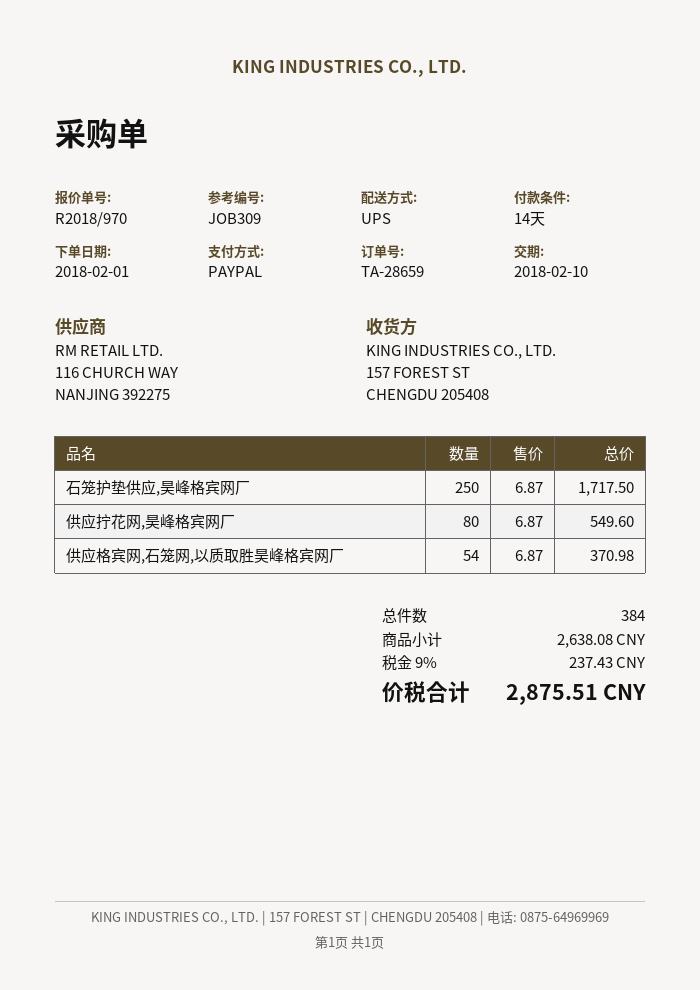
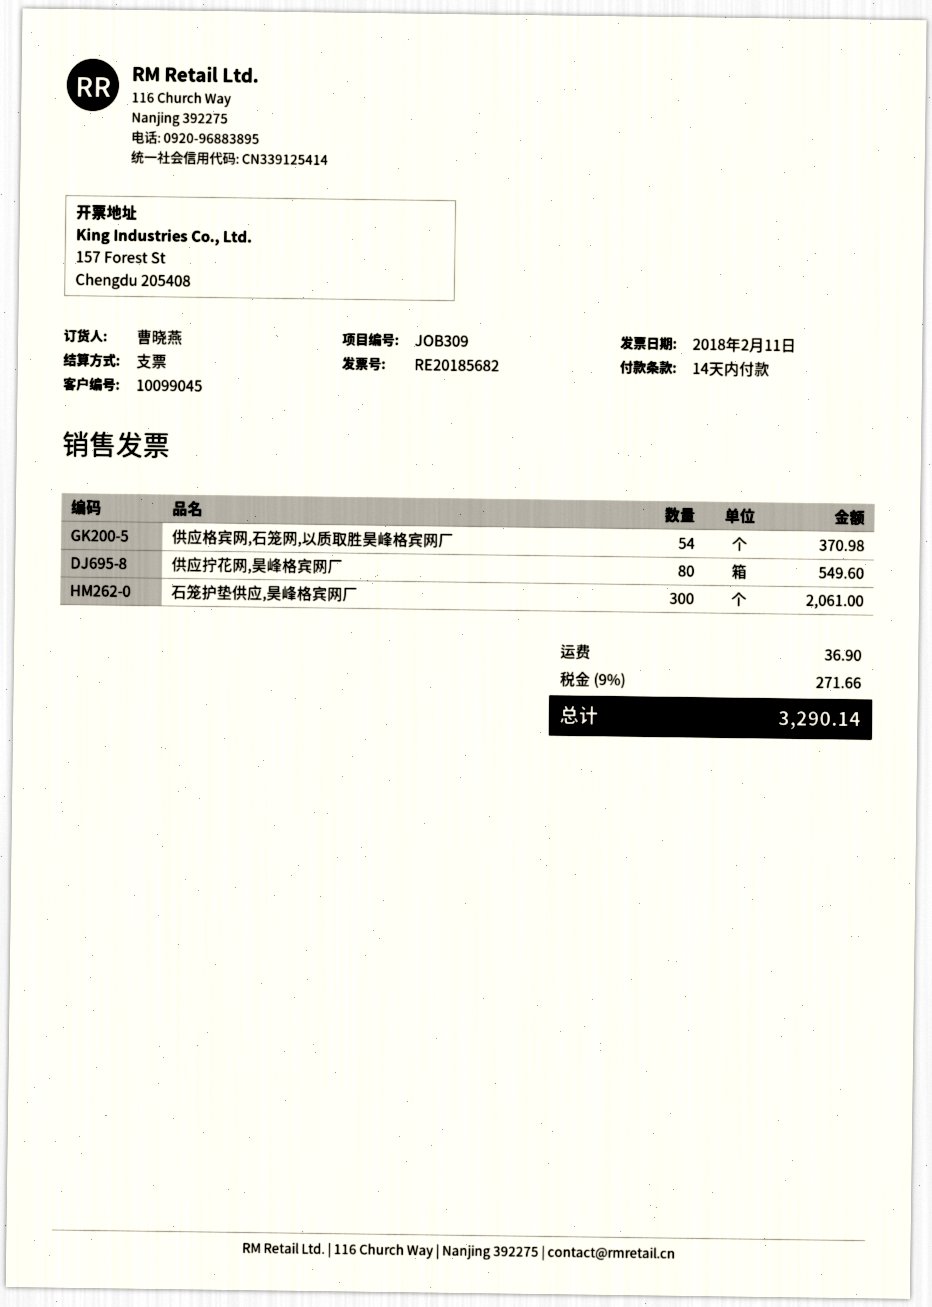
payment method: PayPal -> cheque
石笼护垫供应,昊峰格宾网厂: 250 for 1717.50 -> 300 for 2061.00
shipping: none -> 36.90
tax: 9% = 237.43 -> 9% = 271.66
total: 2875.51 -> 3290.14

